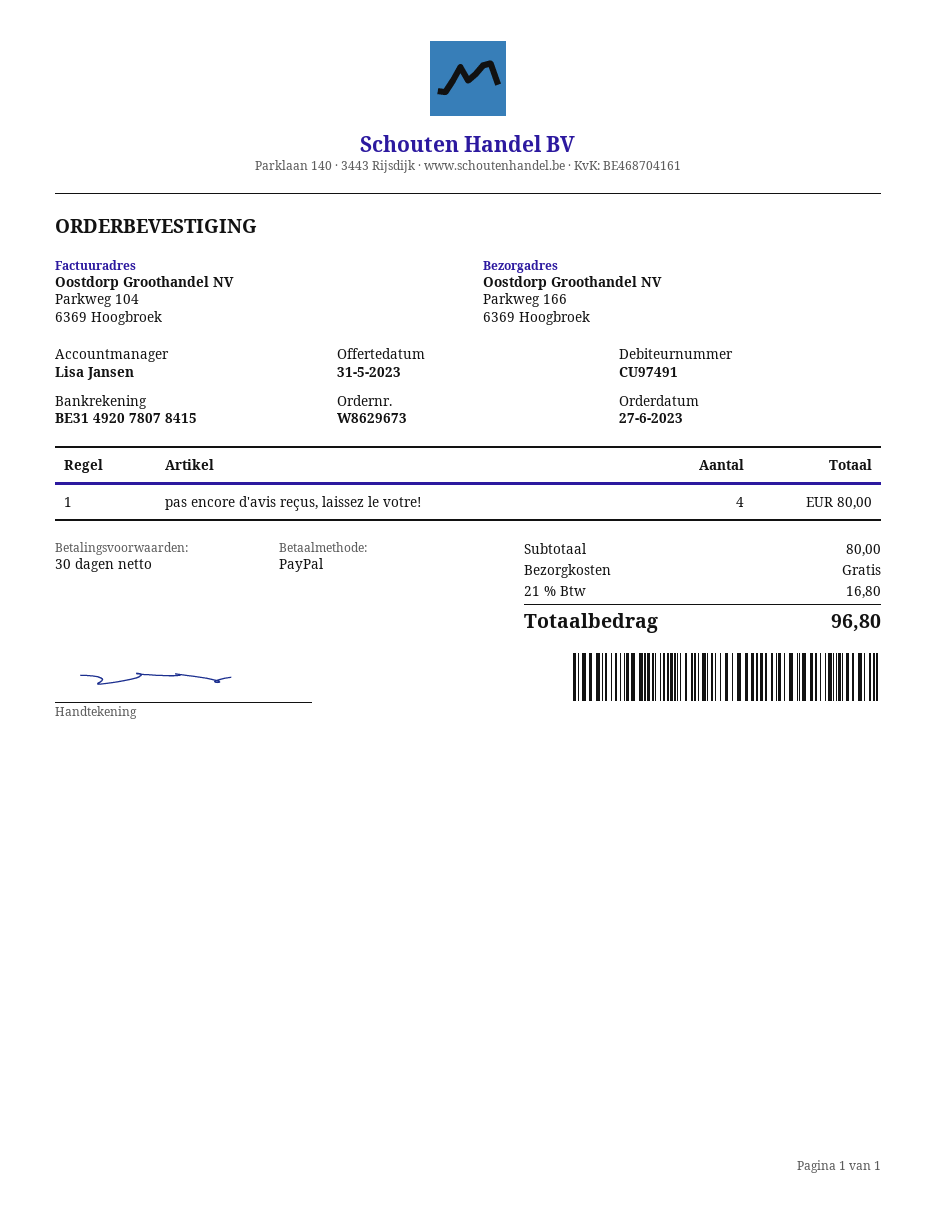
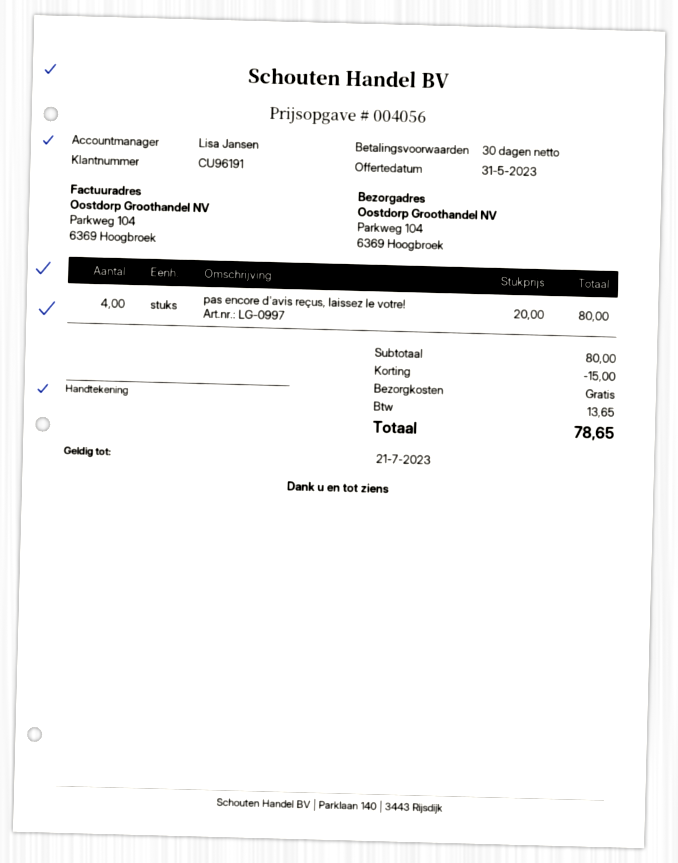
customer number: CU97491 -> CU96191
ship to: Parkweg 166, 6369 Hoogbroek -> Parkweg 104, 6369 Hoogbroek
discount: none -> 15.00
tax: 16.80 -> 13.65
total: 96.80 -> 78.65

